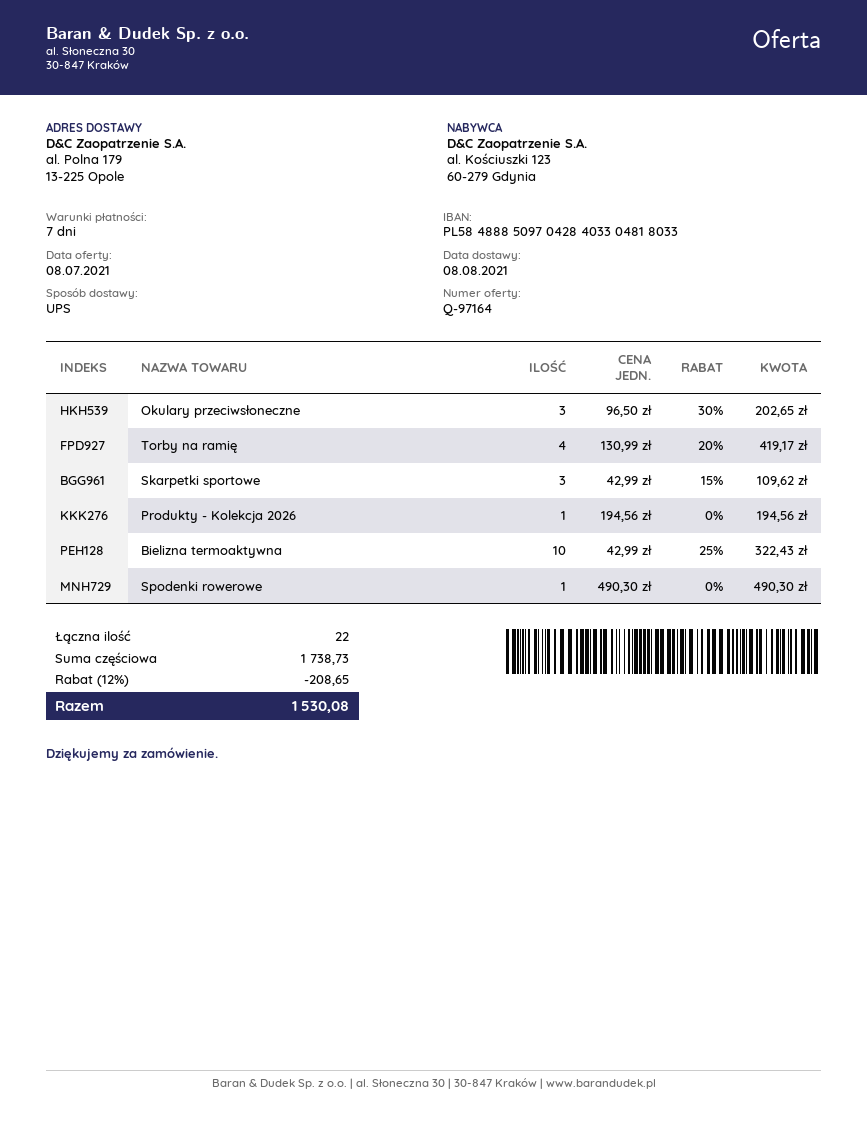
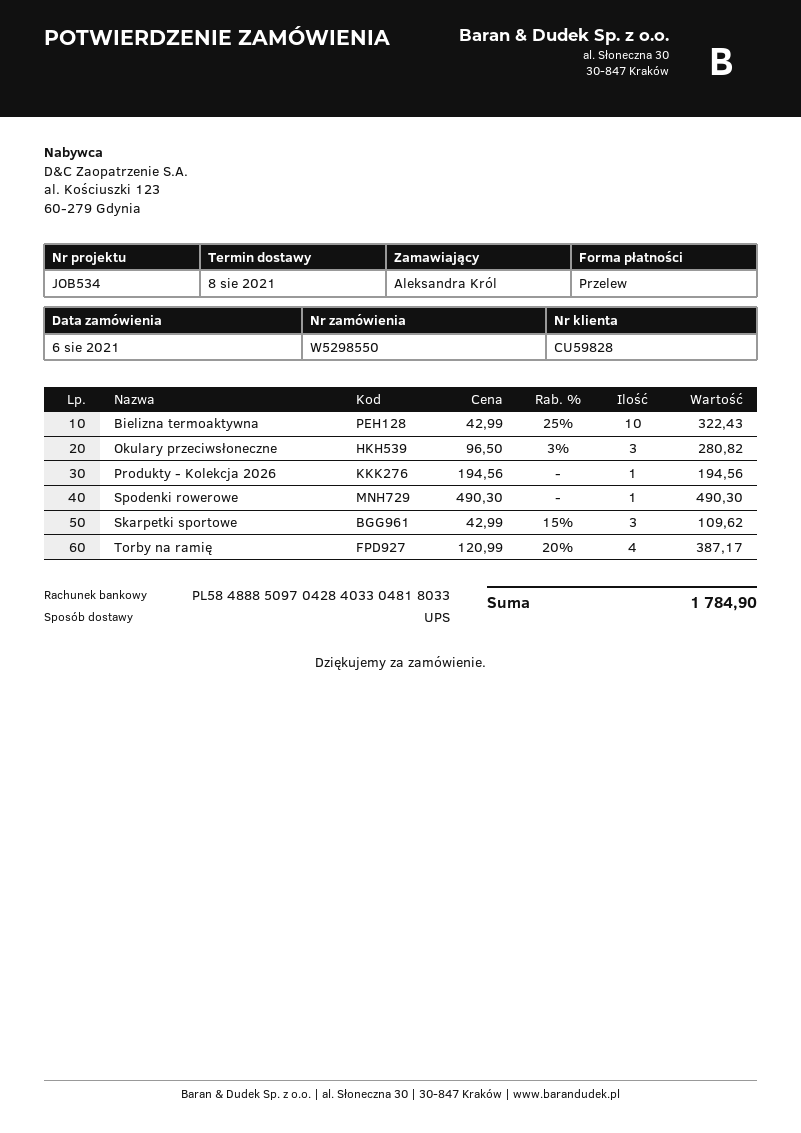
Okulary przeciwsłoneczne: 3 x 96.50 - 30% = 202.65 -> 3 x 96.50 - 3% = 280.82
Torby na ramię: 4 x 130.99 - 20% = 419.17 -> 4 x 120.99 - 20% = 387.17
discount: 12% = 208.65 -> none
total: 1530.08 -> 1784.90

